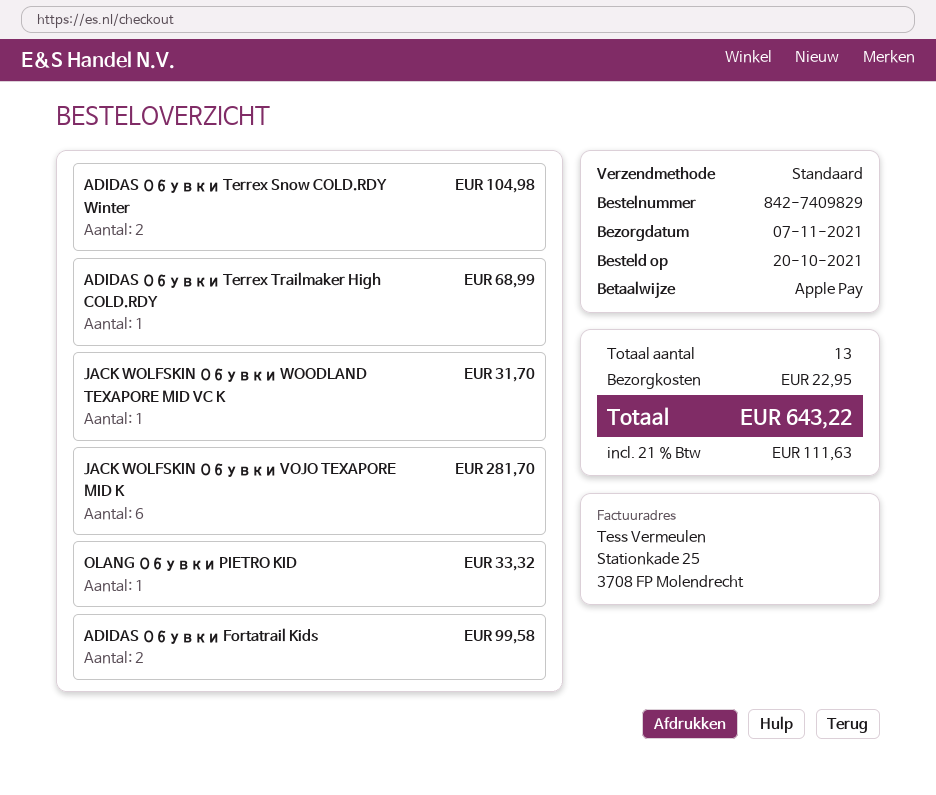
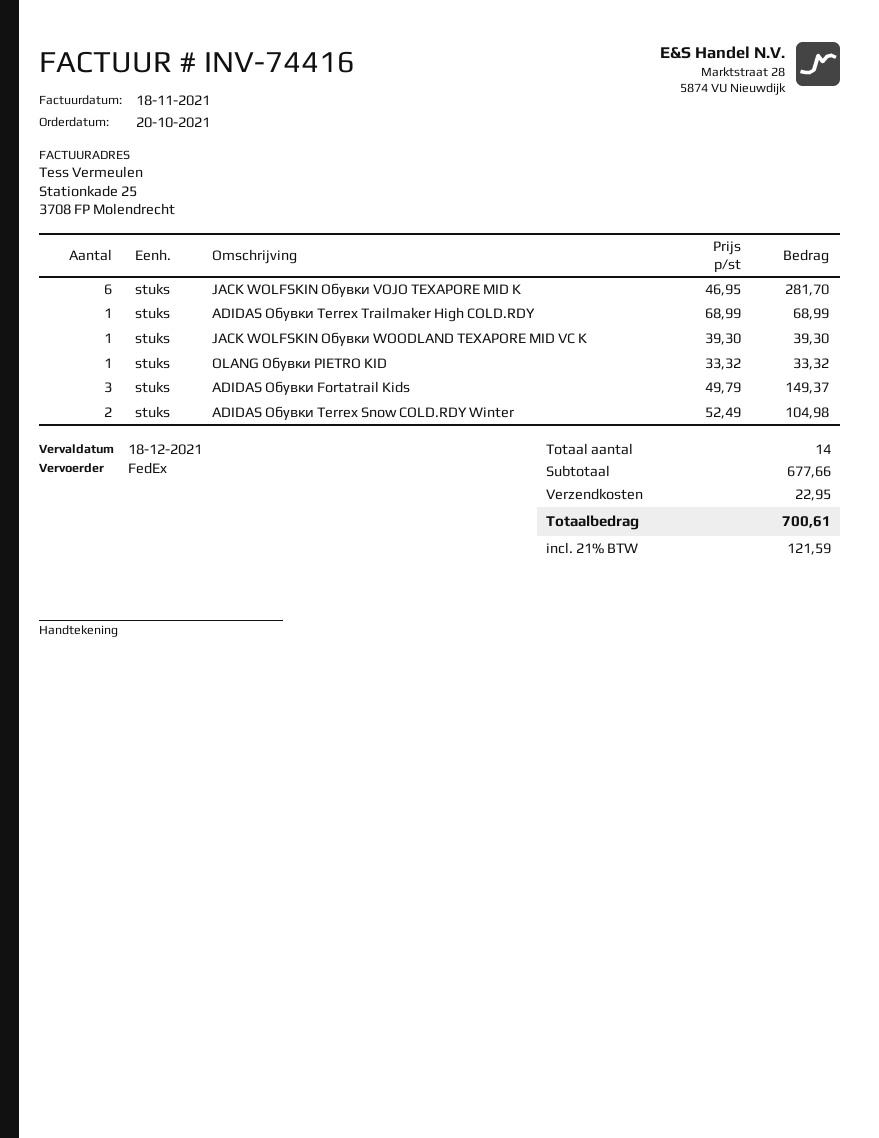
shipping method: standard -> FedEx
JACK WOLFSKIN Обувки WOODLAND TEXAPORE MID VC K: 1 for 31.70 -> 1 for 39.30
ADIDAS Обувки Fortatrail Kids: 2 for 99.58 -> 3 for 149.37
total quantity: 13 -> 14
tax: 21% = 111.63 -> 21% = 121.59
total: 643.22 -> 700.61

